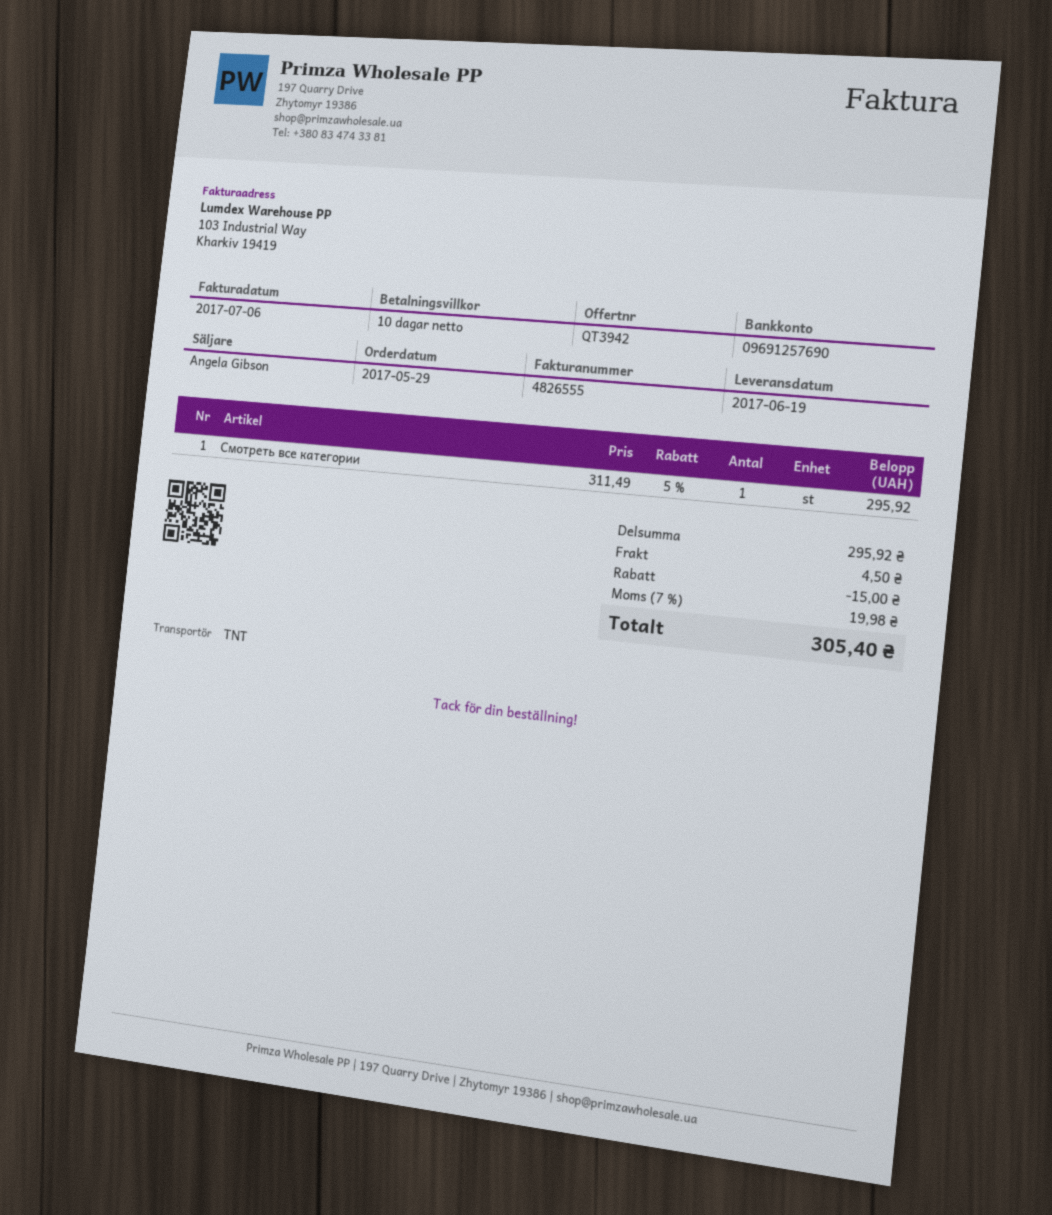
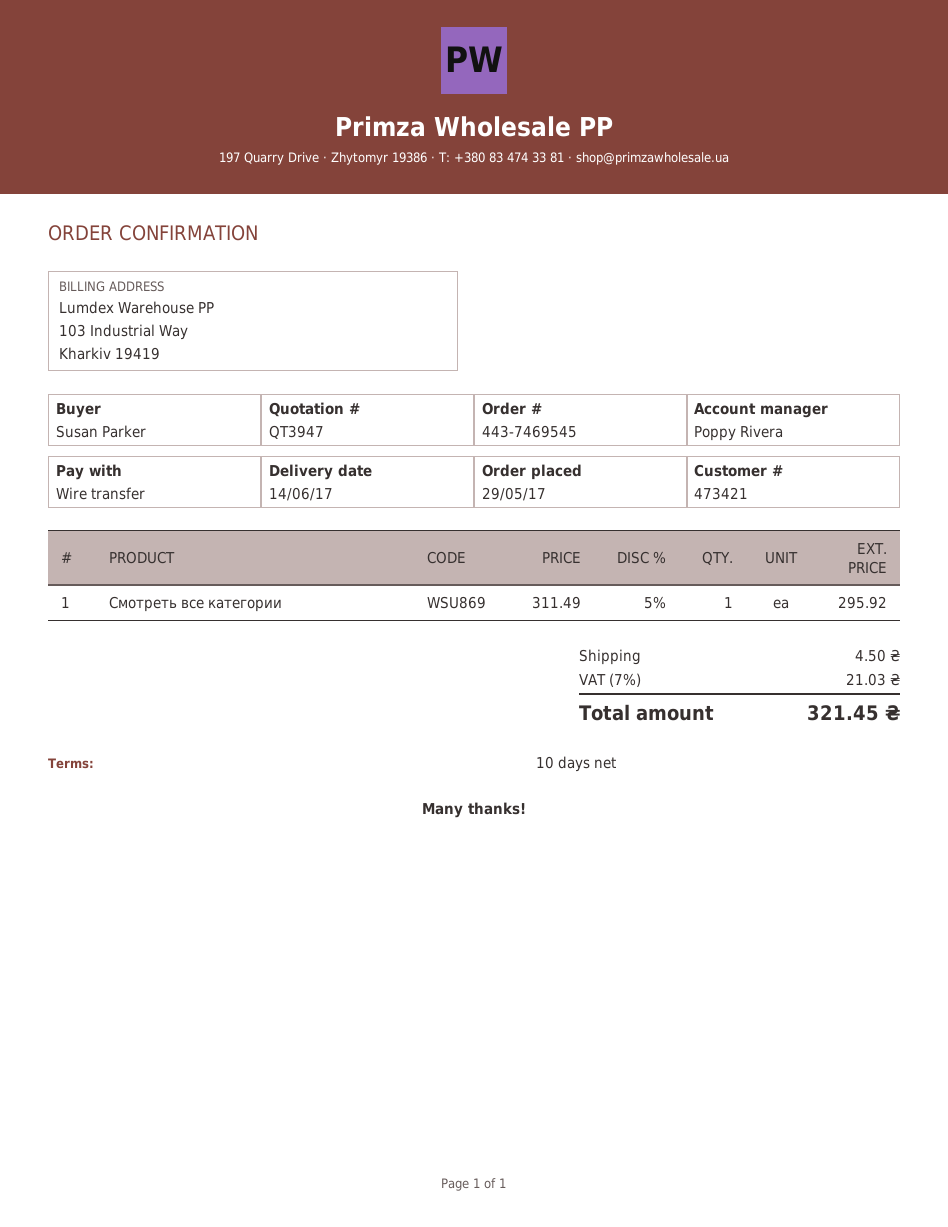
quote number: QT3942 -> QT3947
delivery date: 2017-06-19 -> 2017-06-14
sales rep: Angela Gibson -> Poppy Rivera
discount: 15.00 -> none
tax: 7% = 19.98 -> 7% = 21.03
total: 305.40 -> 321.45

